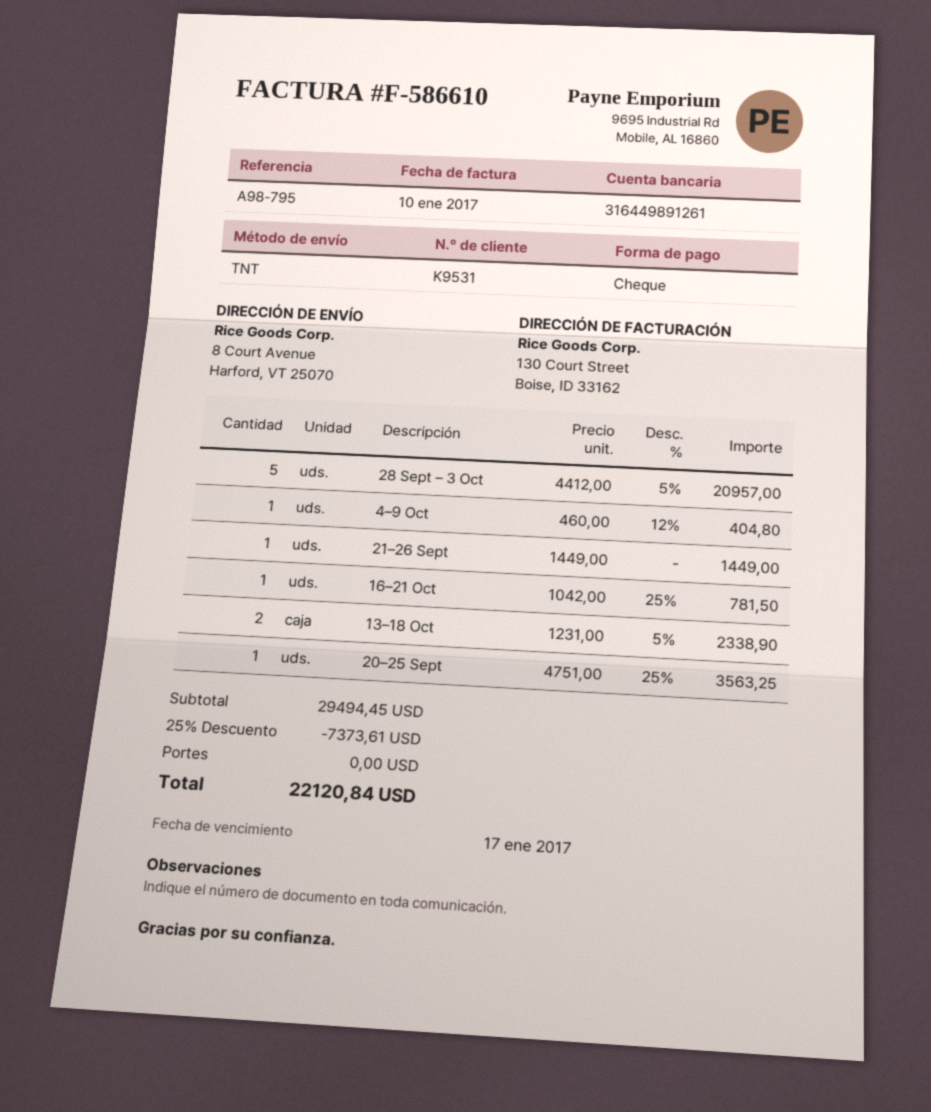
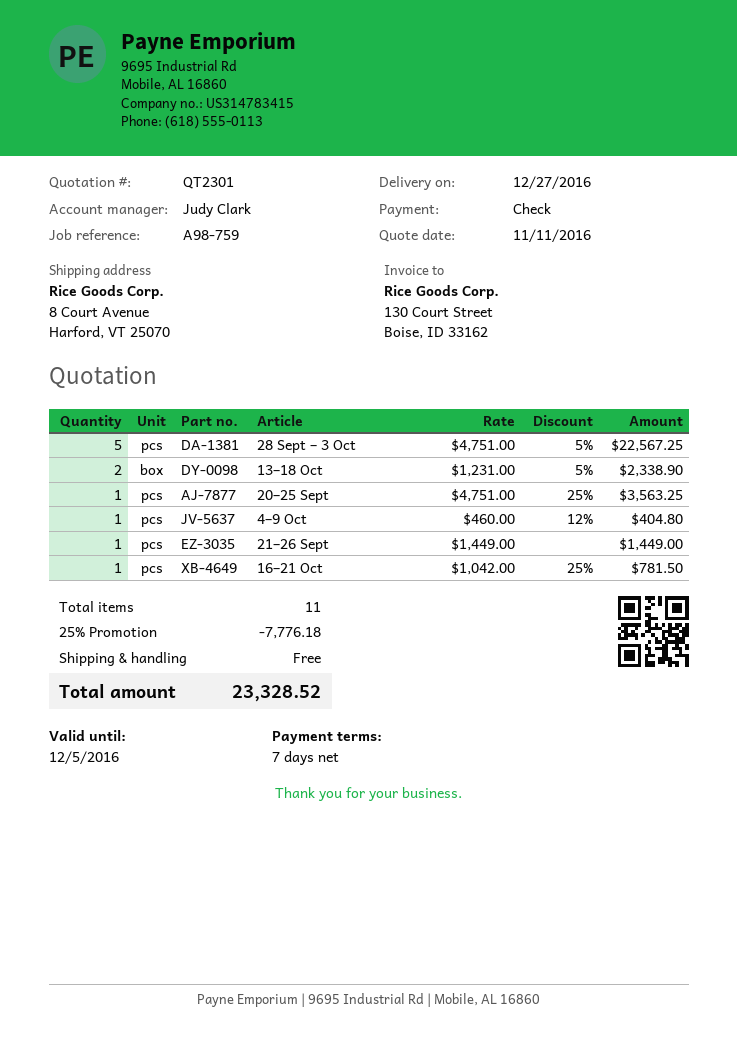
reference: A98-795 -> A98-759
28 Sept – 3 Oct: 5 x 4412.00 - 5% = 20957.00 -> 5 x 4751.00 - 5% = 22567.25
discount: 25% = 7373.61 -> 25% = 7776.18
total: 22120.84 -> 23328.52

